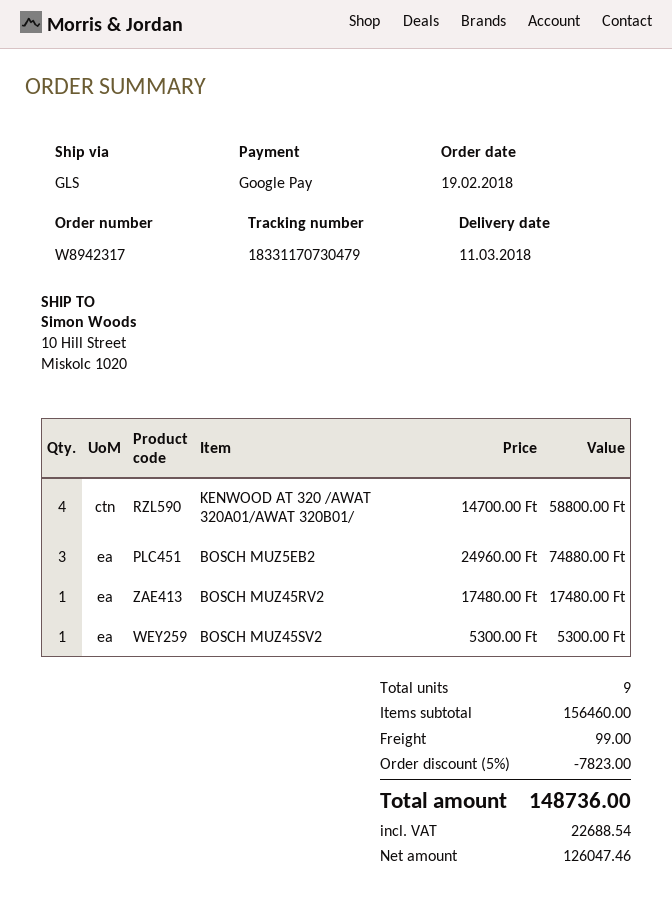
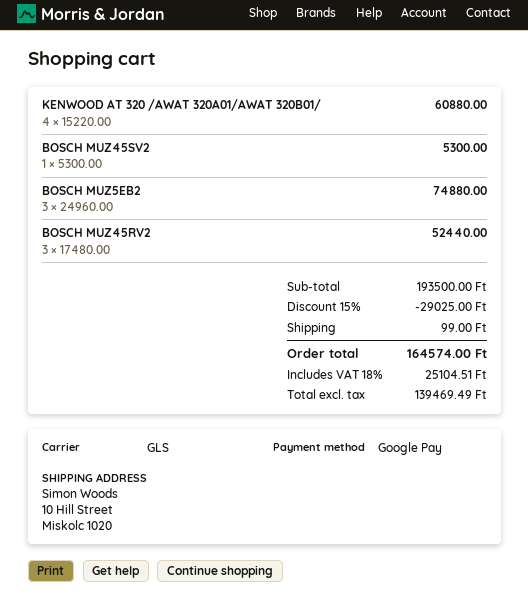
KENWOOD AT 320 /AWAT 320A01/AWAT 320B01/: 4 x 14700.00 = 58800.00 -> 4 x 15220.00 = 60880.00
BOSCH MUZ45RV2: 1 x 17480.00 = 17480.00 -> 3 x 17480.00 = 52440.00
subtotal: 156460.00 -> 193500.00
discount: 5% = 7823.00 -> 15% = 29025.00
net: 126047.46 -> 139469.49
tax: 22688.54 -> 25104.51
total: 148736.00 -> 164574.00

